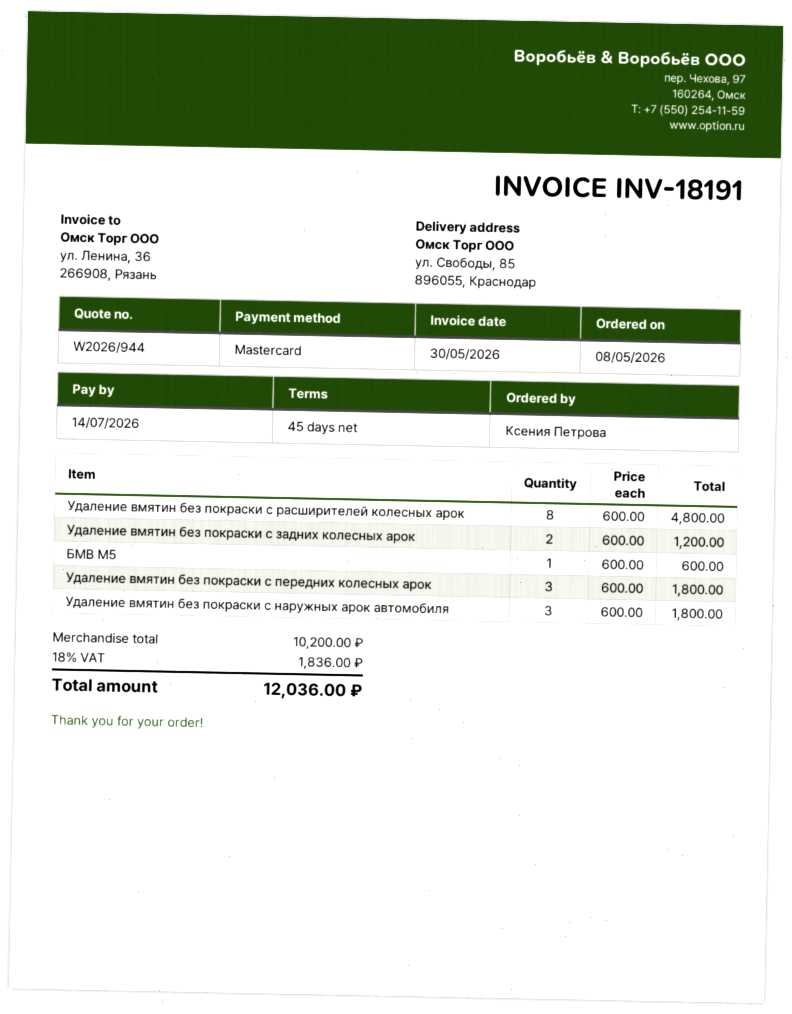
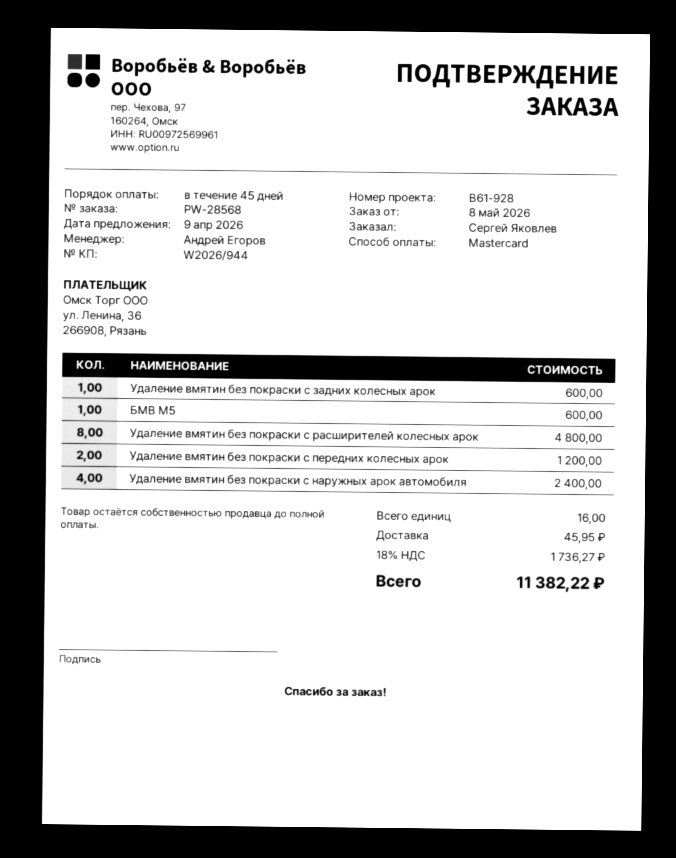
ordered by: Ксения Петрова -> Сергей Яковлев
Удаление вмятин без покраски с задних колесных арок: 2 for 1200.00 -> 1 for 600.00
Удаление вмятин без покраски с передних колесных арок: 3 for 1800.00 -> 2 for 1200.00
Удаление вмятин без покраски с наружных арок автомобиля: 3 for 1800.00 -> 4 for 2400.00
shipping: none -> 45.95
tax: 18% = 1836.00 -> 18% = 1736.27
total: 12036.00 -> 11382.22

